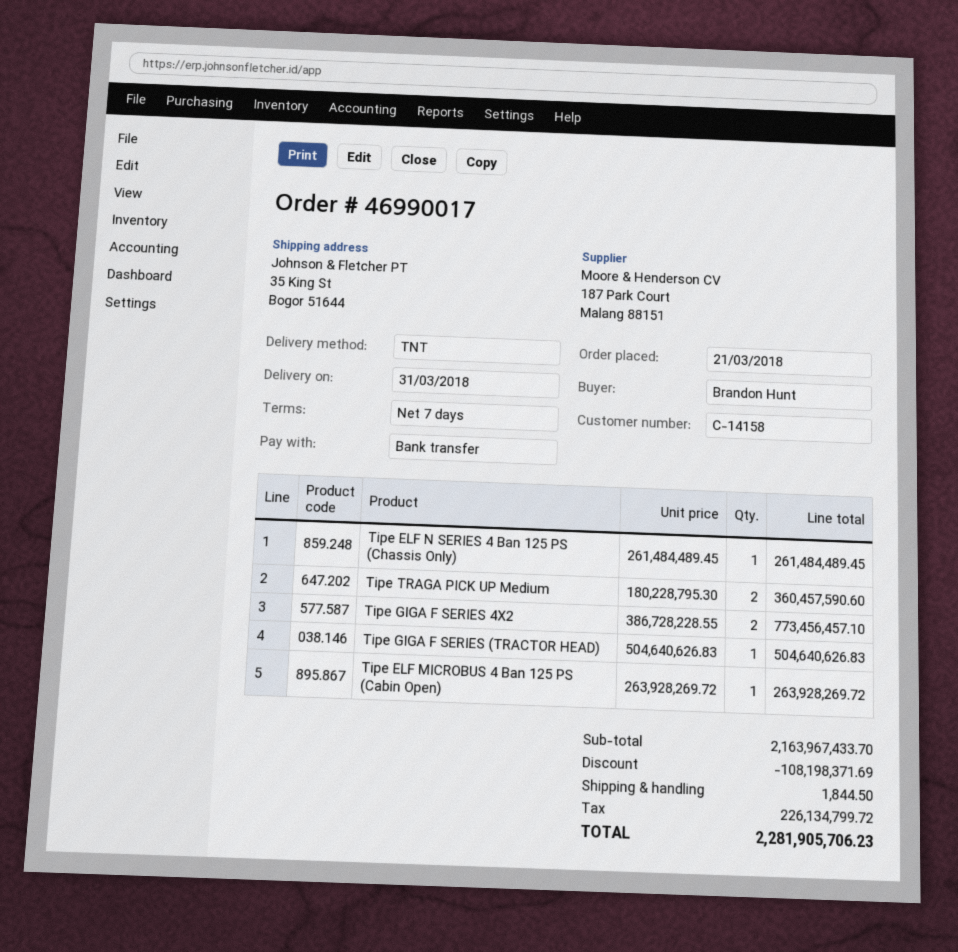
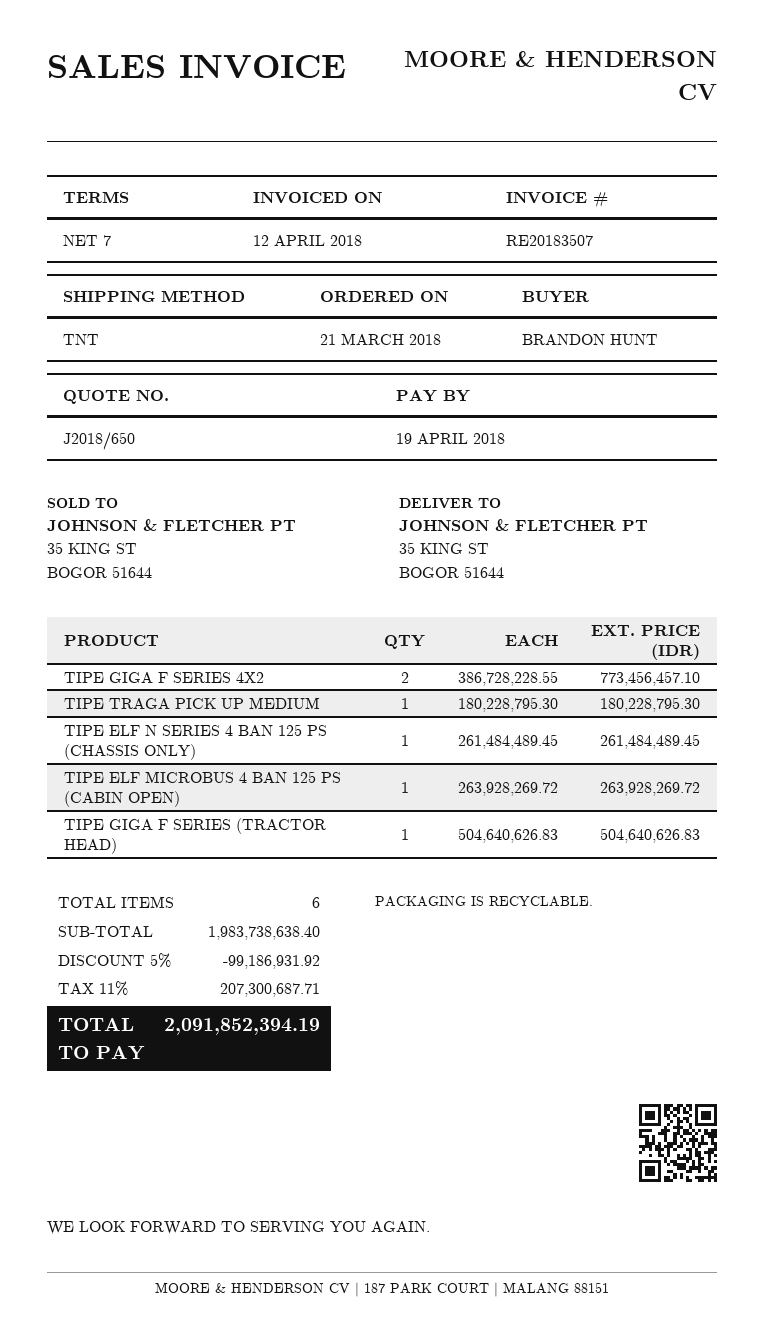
Tipe TRAGA PICK UP Medium: 2 x 180228795.30 = 360457590.60 -> 1 x 180228795.30 = 180228795.30
subtotal: 2163967433.70 -> 1983738638.40
discount: 108198371.69 -> 99186931.92
shipping: 1844.50 -> none
tax: 226134799.72 -> 207300687.71
total: 2281905706.23 -> 2091852394.19

